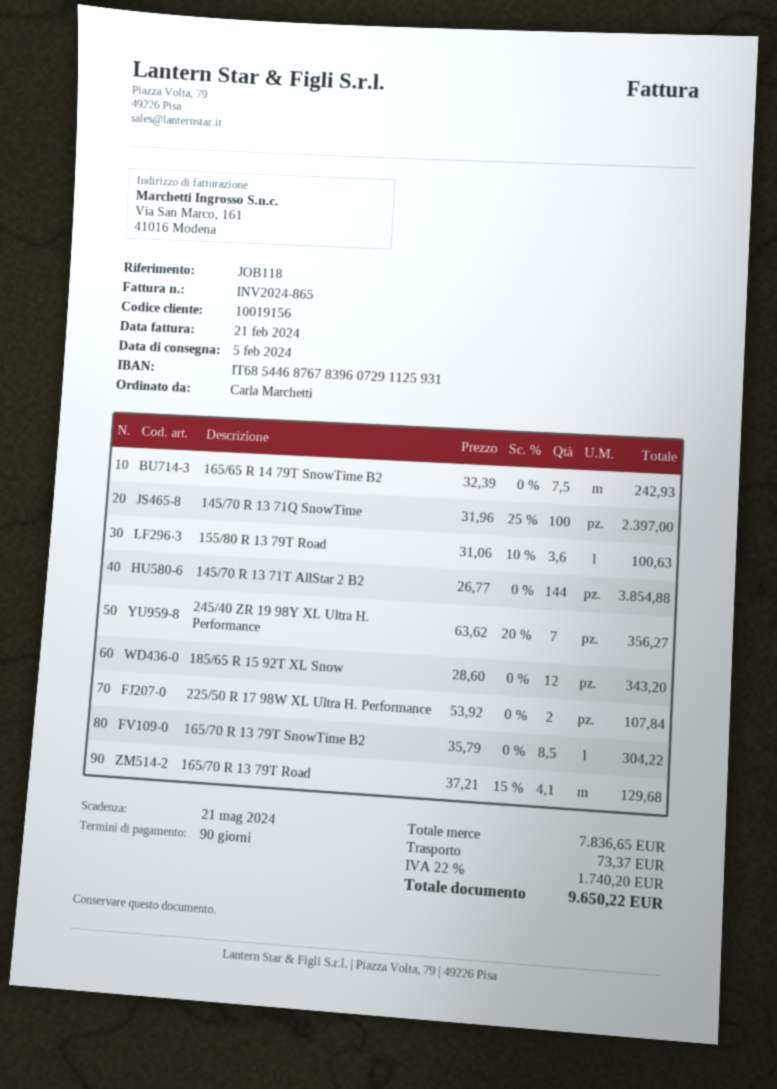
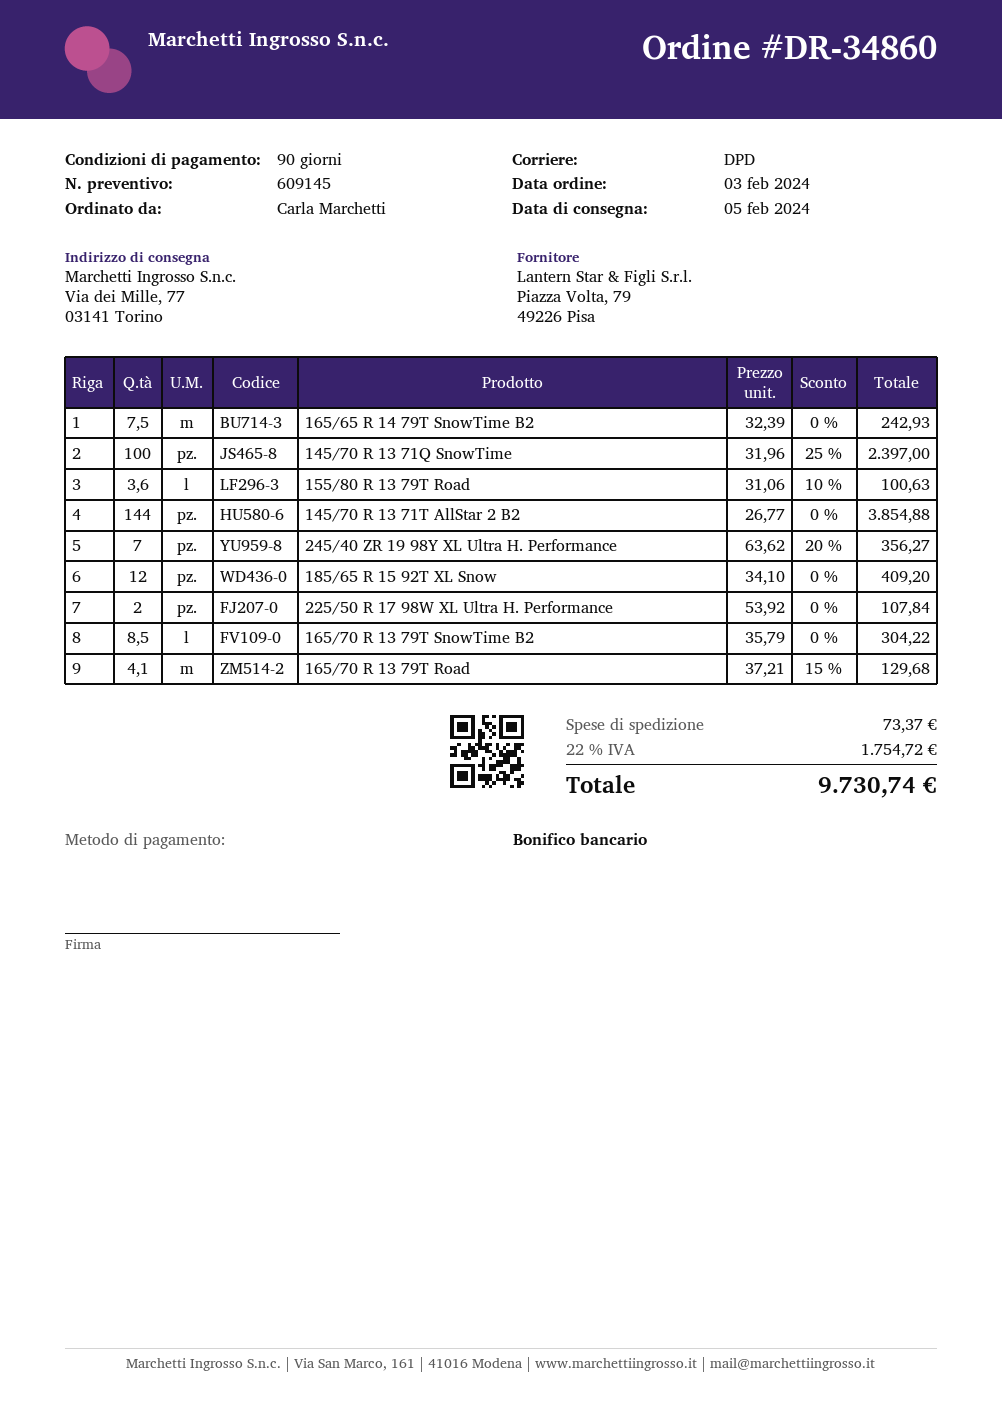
185/65 R 15 92T XL Snow: 12 x 28.60 = 343.20 -> 12 x 34.10 = 409.20
tax: 22% = 1740.20 -> 22% = 1754.72
total: 9650.22 -> 9730.74

